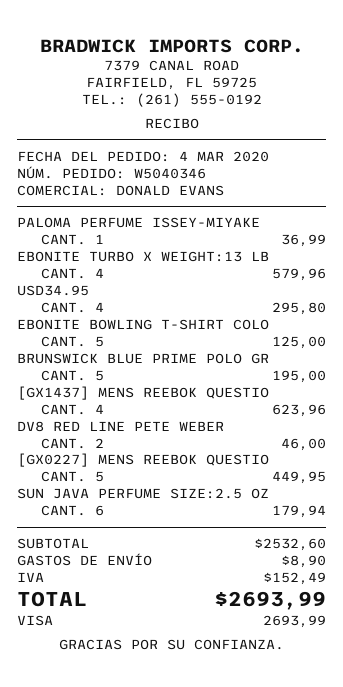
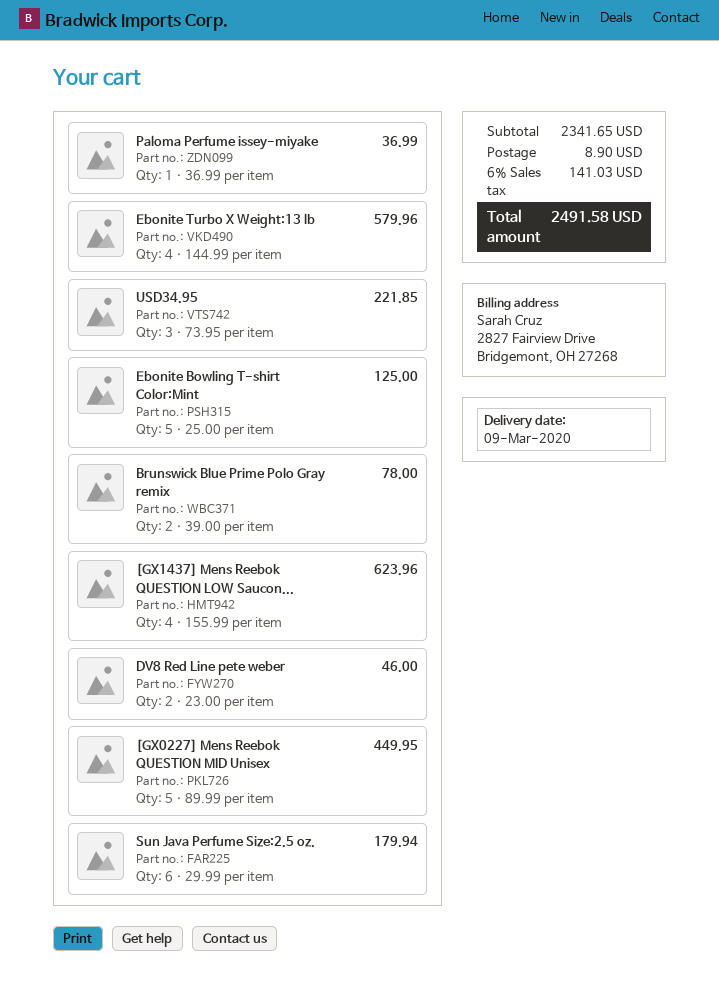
USD34.95: 4 for 295.80 -> 3 for 221.85
BRUNSWICK BLUE PRIME POLO GR: 5 for 195.00 -> 2 for 78.00
subtotal: 2532.60 -> 2341.65
tax: 152.49 -> 141.03
total: 2693.99 -> 2491.58

